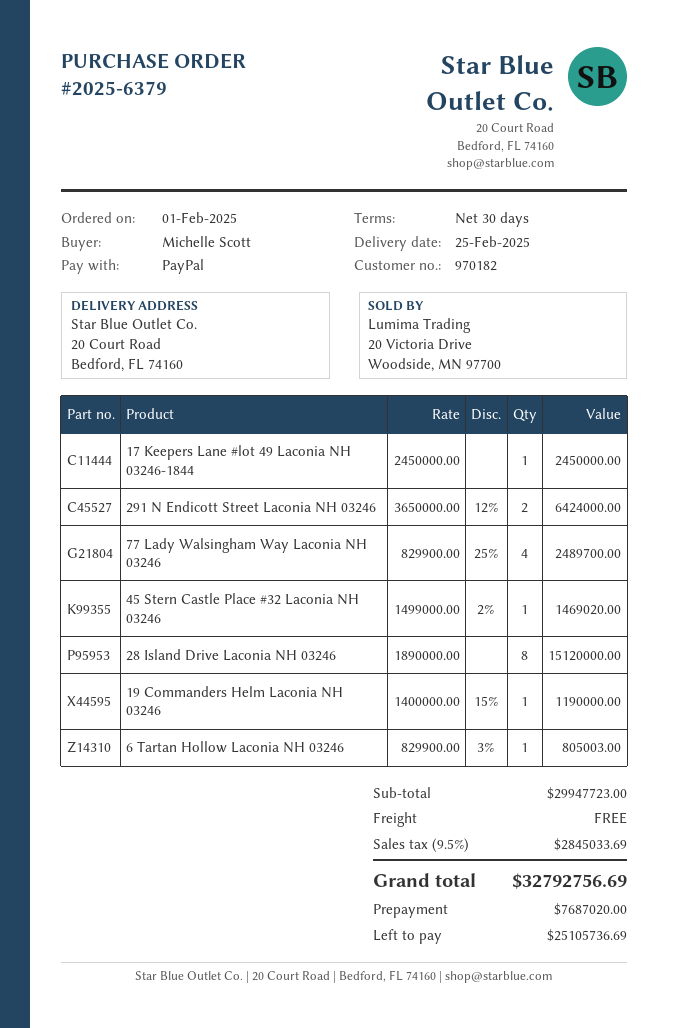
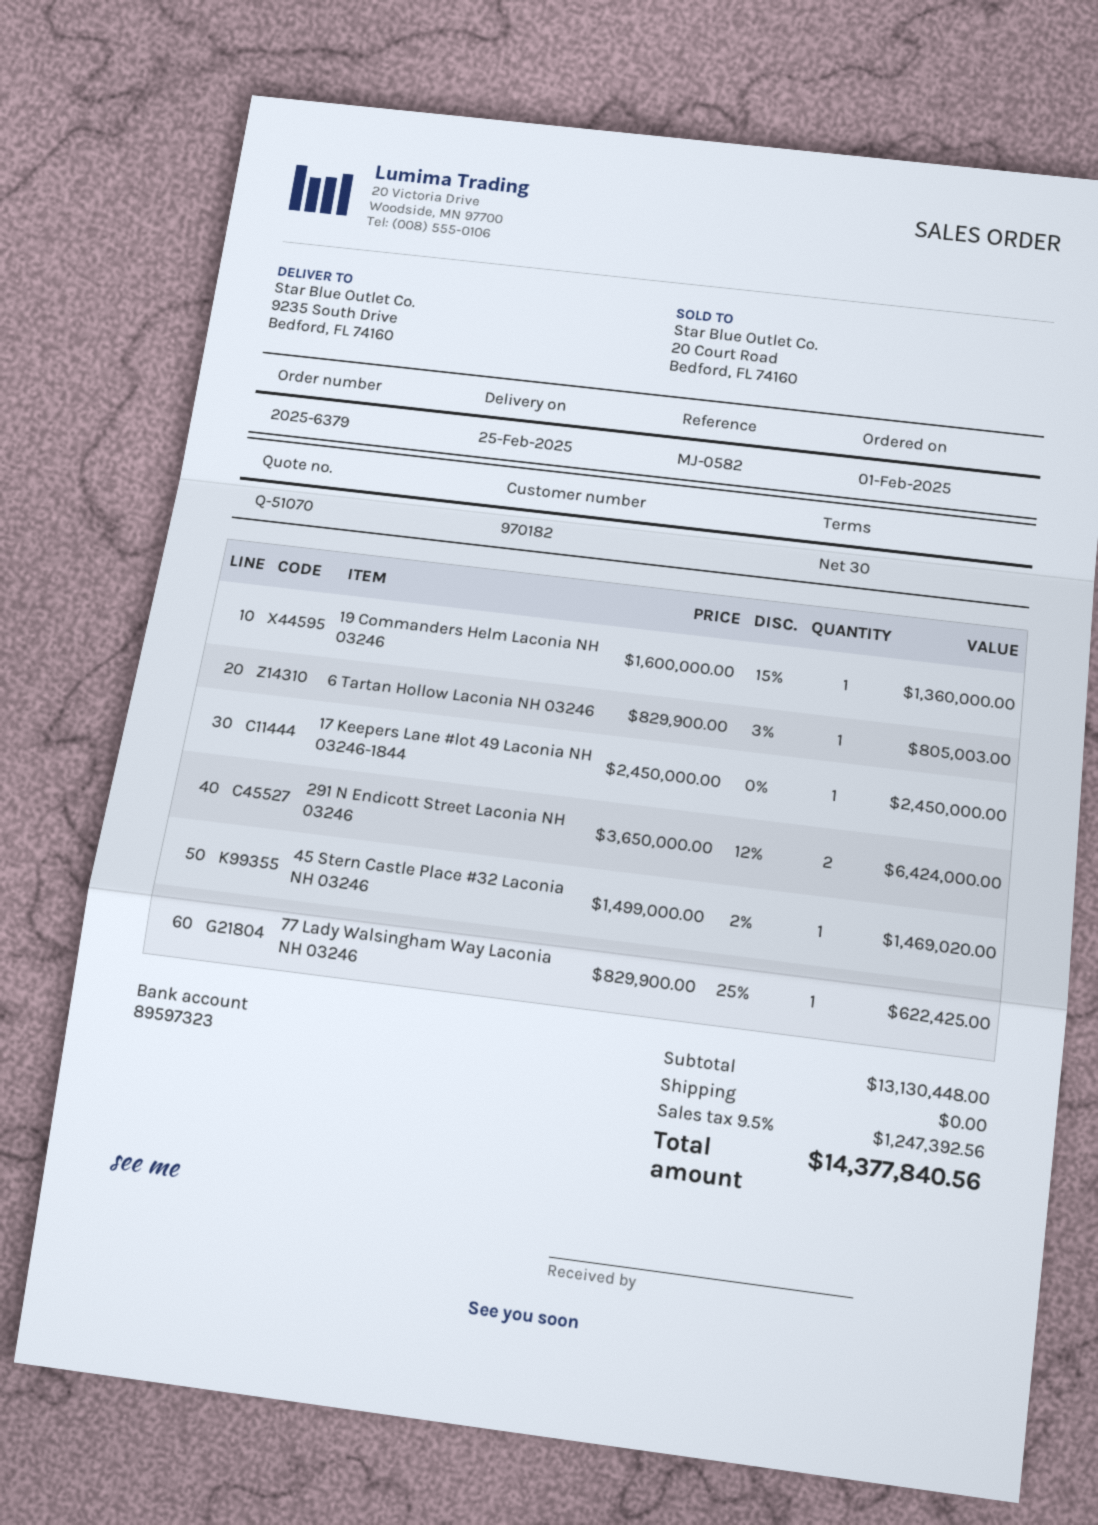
ship to: 20 Court Road, Bedford, FL 74160 -> 9235 South Drive, Bedford, FL 74160
77 Lady Walsingham Way Laconia NH 03246: 4 x 829900.00 - 25% = 2489700.00 -> 1 x 829900.00 - 25% = 622425.00
28 Island Drive Laconia NH 03246: 8 x 1890000.00 = 15120000.00 -> none
19 Commanders Helm Laconia NH 03246: 1 x 1400000.00 - 15% = 1190000.00 -> 1 x 1600000.00 - 15% = 1360000.00
subtotal: 29947723.00 -> 13130448.00
tax: 9.5% = 2845033.69 -> 9.5% = 1247392.56
total: 32792756.69 -> 14377840.56

